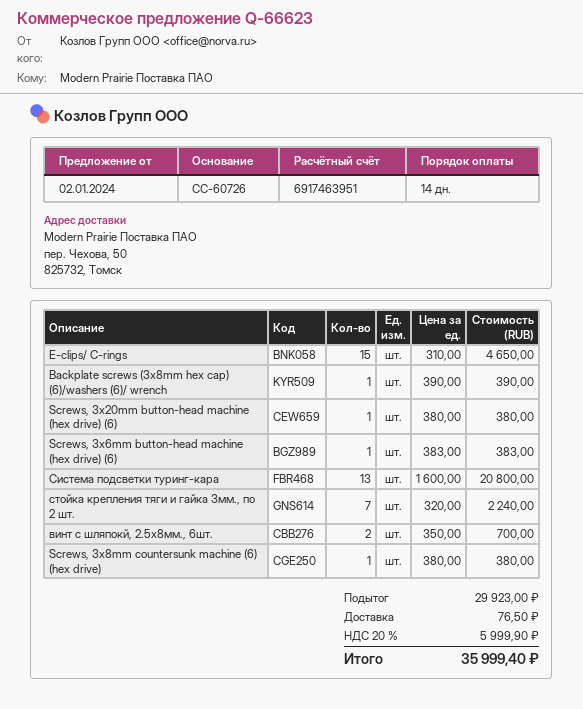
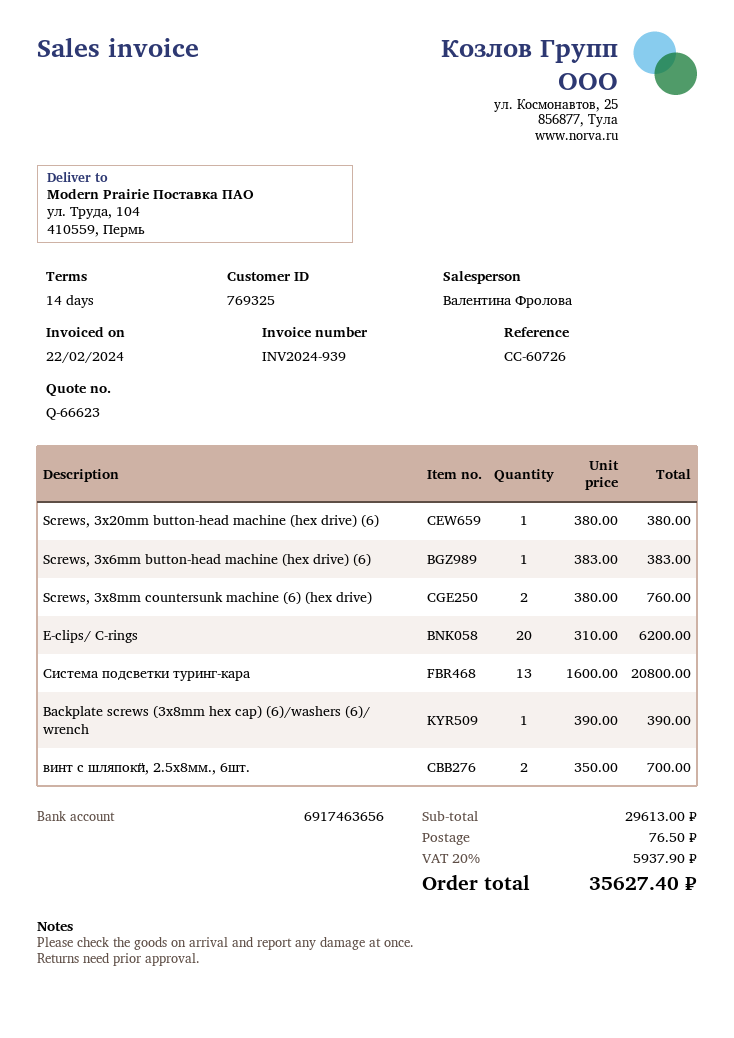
bank account: 6917463951 -> 6917463656
ship to: пер. Чехова, 50, 825732, Томск -> ул. Труда, 104, 410559, Пермь
E-clips/ C-rings: 15 x 310.00 = 4650.00 -> 20 x 310.00 = 6200.00
стойка крепления тяги и гайка 3мм., по 2 шт.: 7 x 320.00 = 2240.00 -> none
Screws, 3x8mm countersunk machine (6) (hex drive): 1 x 380.00 = 380.00 -> 2 x 380.00 = 760.00
subtotal: 29923.00 -> 29613.00
tax: 20% = 5999.90 -> 20% = 5937.90
total: 35999.40 -> 35627.40

